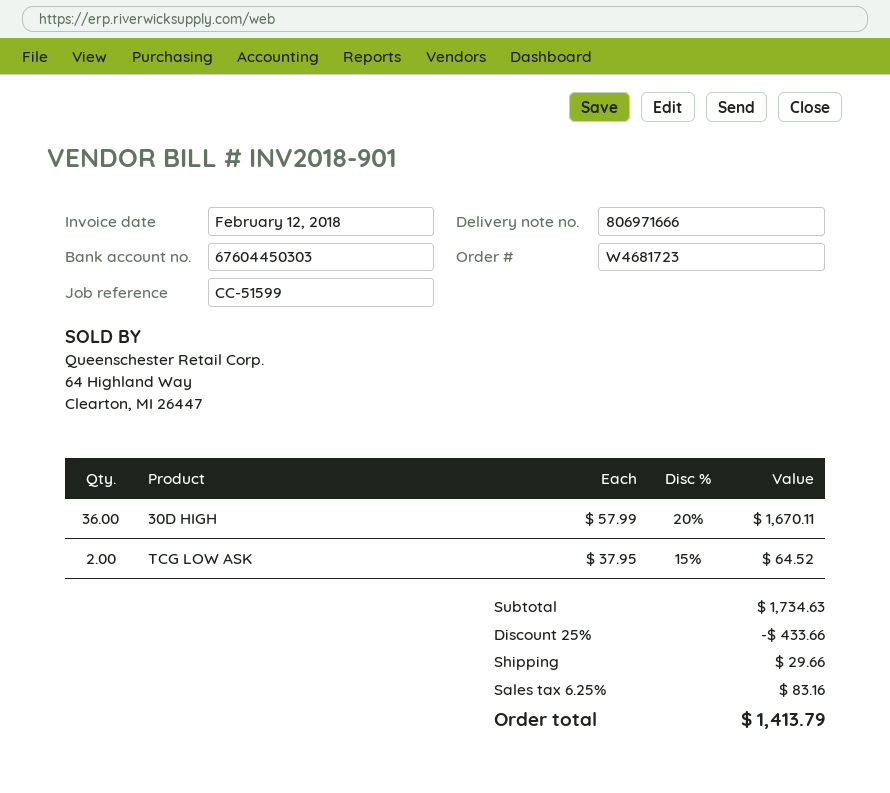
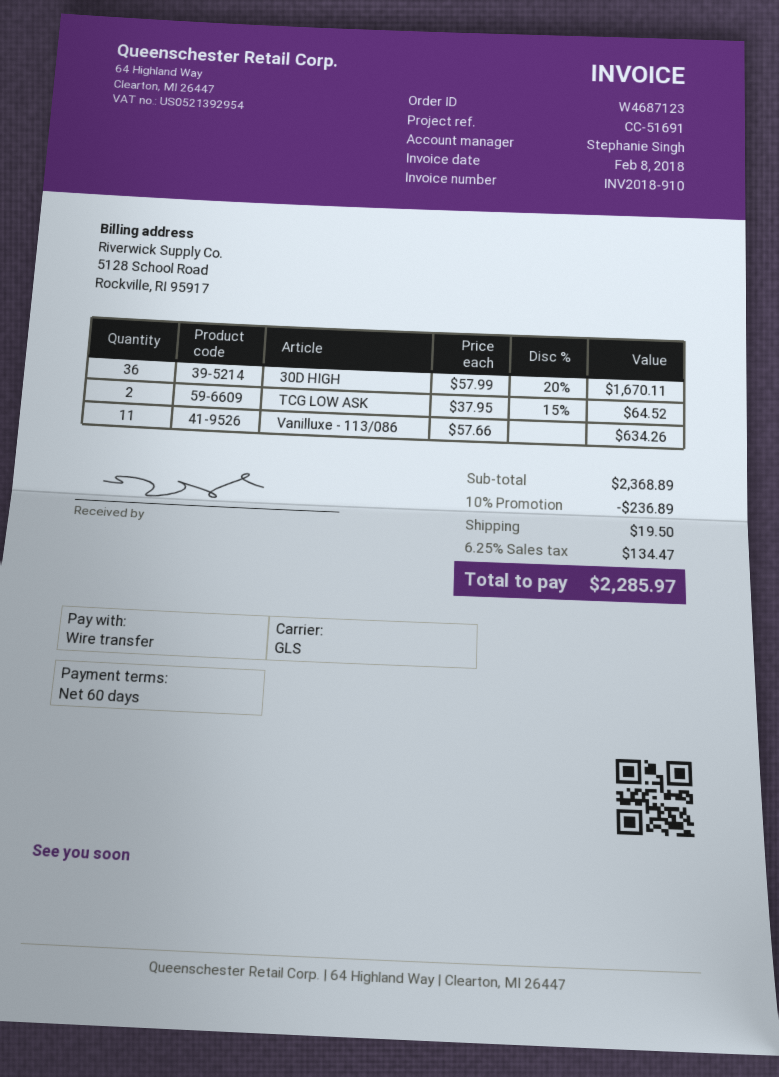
order number: W4681723 -> W4687123
invoice number: INV2018-901 -> INV2018-910
invoice date: 2018-02-12 -> 2018-02-08
reference: CC-51599 -> CC-51691
Vanilluxe - 113/086: none -> 11 x 57.66 = 634.26
subtotal: 1734.63 -> 2368.89
discount: 25% = 433.66 -> 10% = 236.89
shipping: 29.66 -> 19.50
tax: 6.25% = 83.16 -> 6.25% = 134.47
total: 1413.79 -> 2285.97

